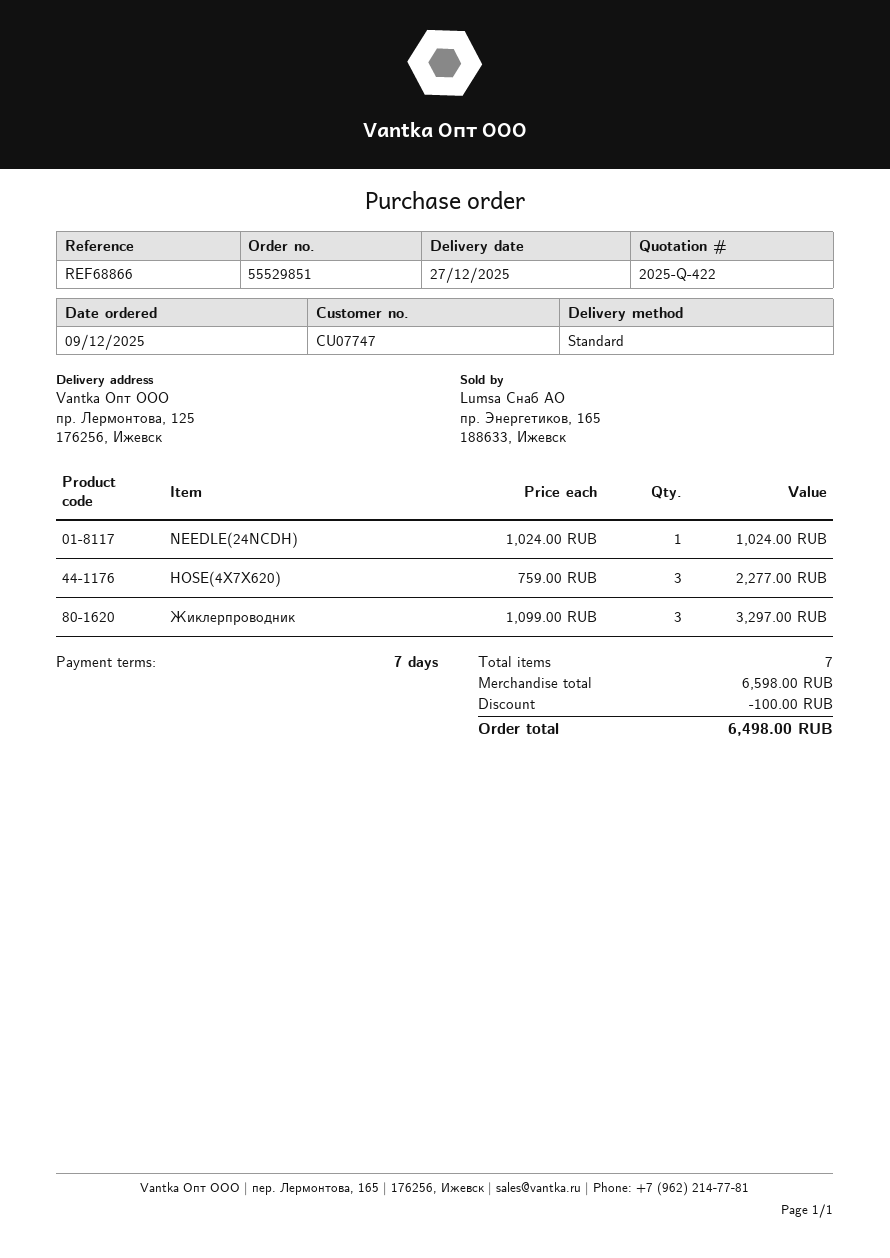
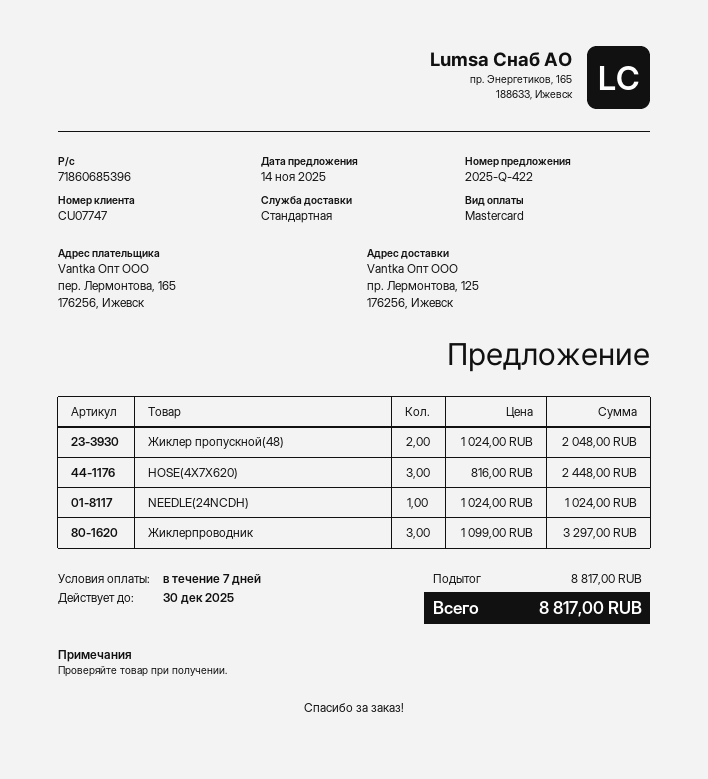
HOSE(4X7X620): 3 x 759.00 = 2277.00 -> 3 x 816.00 = 2448.00
Жиклер пропускной(48): none -> 2 x 1024.00 = 2048.00
subtotal: 6598.00 -> 8817.00
discount: 100.00 -> none
total: 6498.00 -> 8817.00

